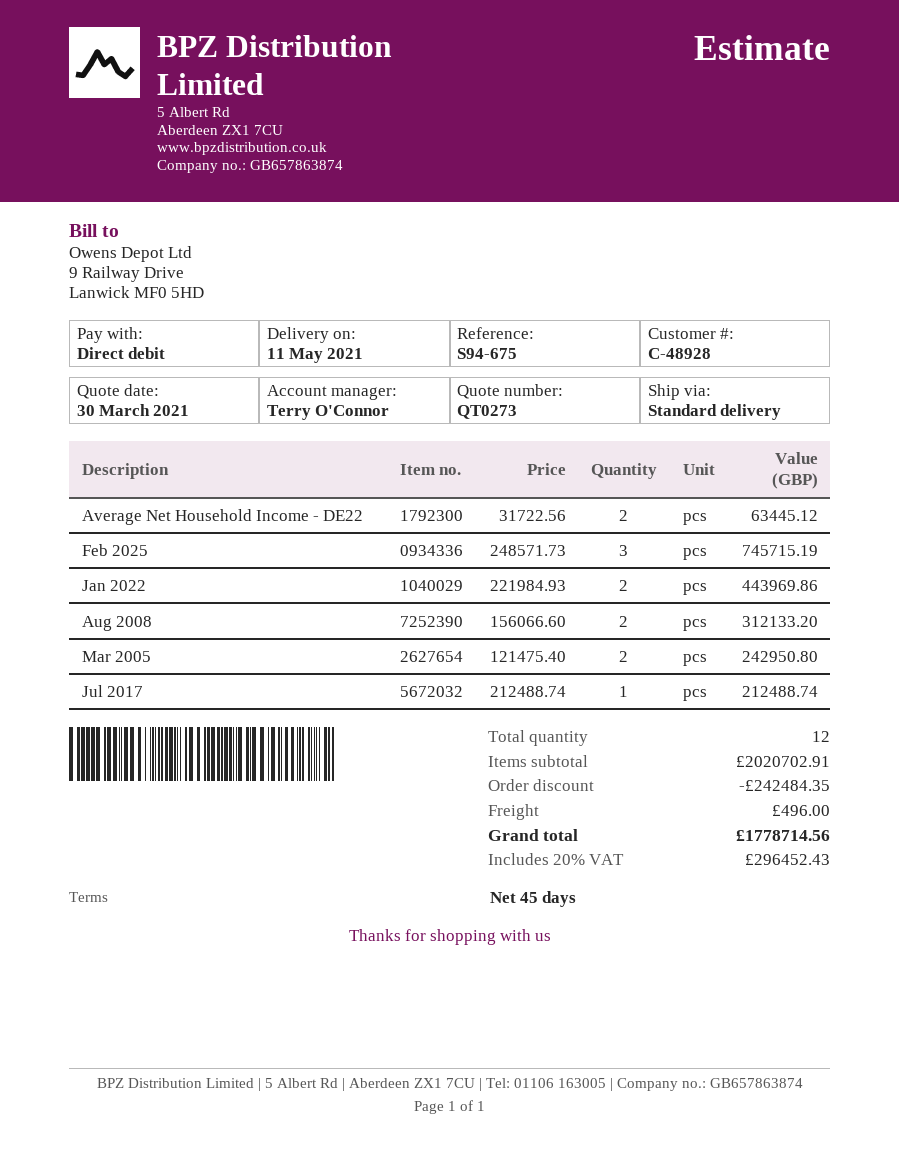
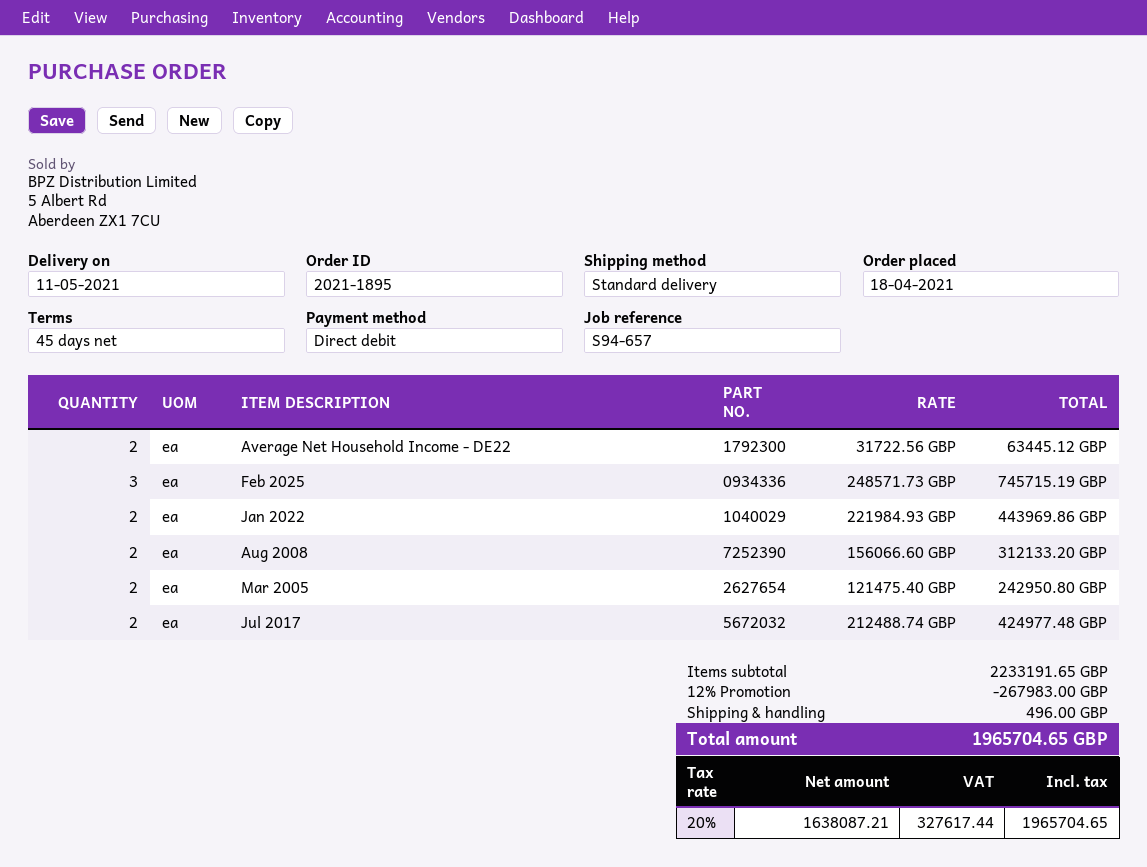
reference: S94-675 -> S94-657
Jul 2017: 1 x 212488.74 = 212488.74 -> 2 x 212488.74 = 424977.48
subtotal: 2020702.91 -> 2233191.65
discount: 242484.35 -> 267983.00
tax: 20% = 296452.43 -> 20% = 327617.44
total: 1778714.56 -> 1965704.65

